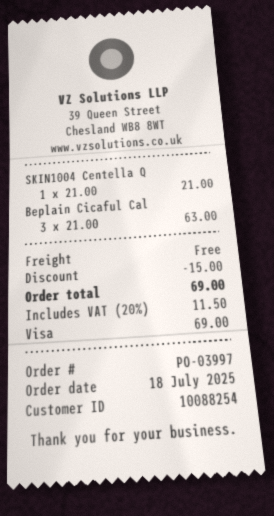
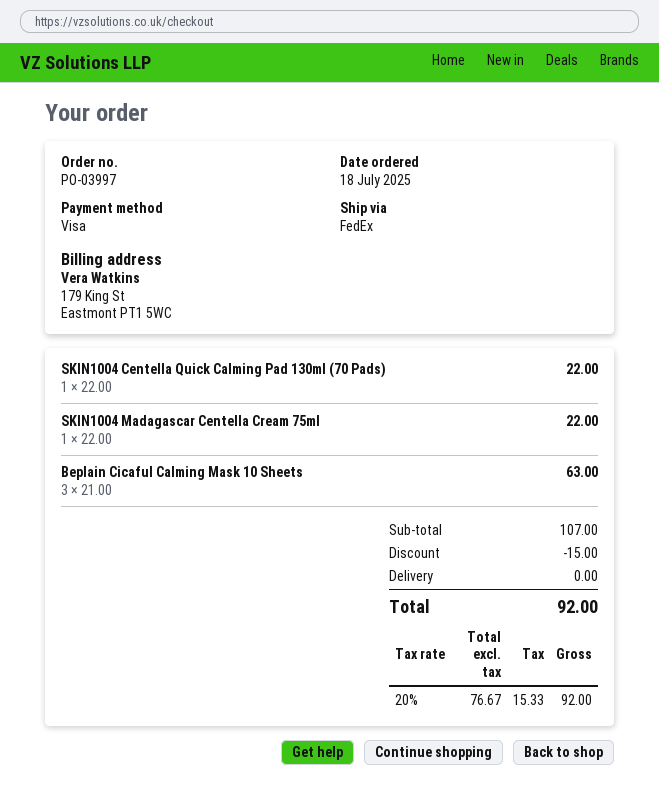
SKIN1004 Centella Q: 1 x 21.00 = 21.00 -> 1 x 22.00 = 22.00
SKIN1004 Madagascar Centella Cream 75ml: none -> 1 x 22.00 = 22.00
tax: 20% = 11.50 -> 20% = 15.33
total: 69.00 -> 92.00

